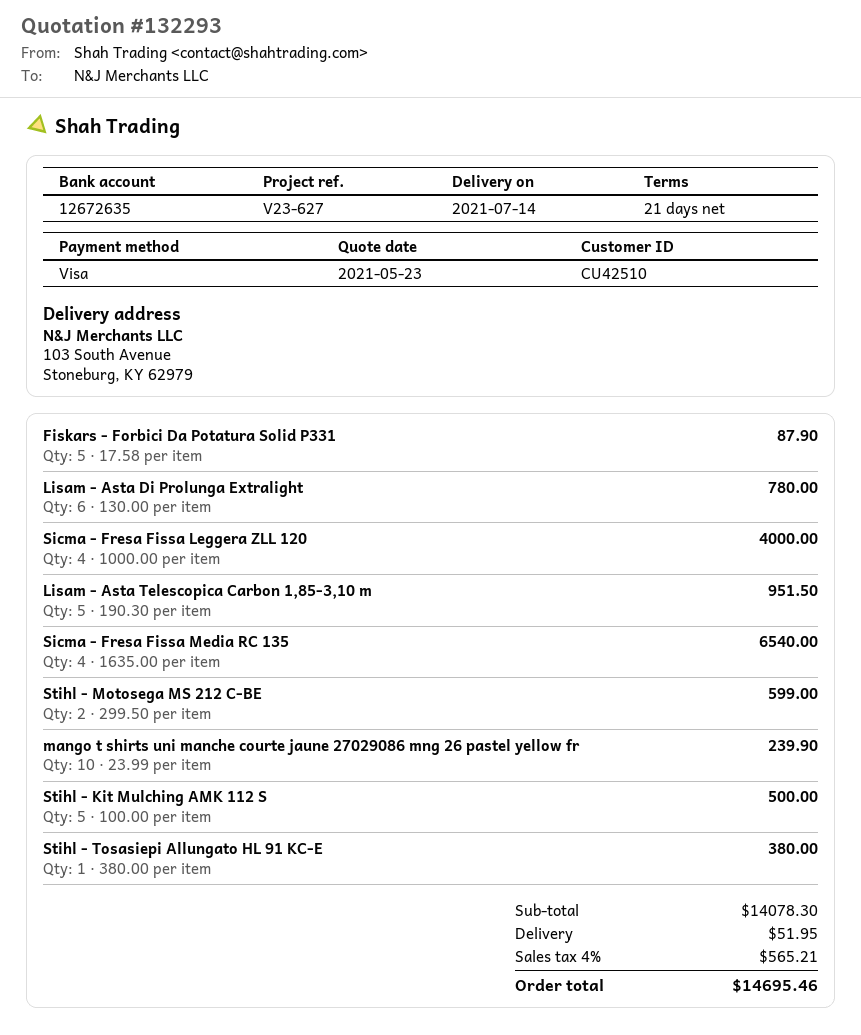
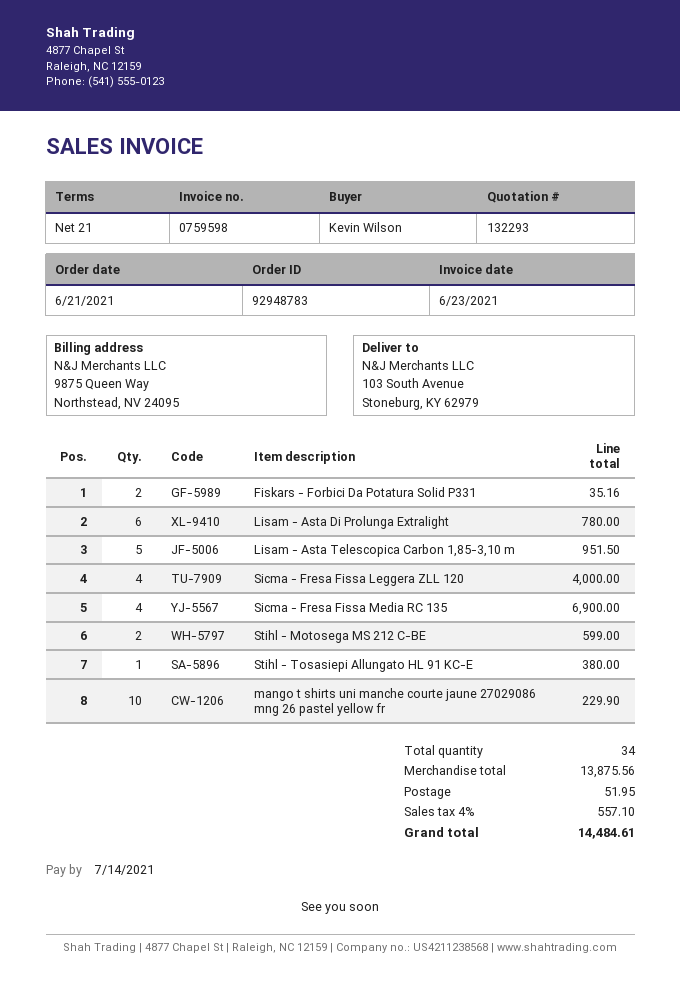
Fiskars - Forbici Da Potatura Solid P331: 5 for 87.90 -> 2 for 35.16
Sicma - Fresa Fissa Media RC 135: 4 for 6540.00 -> 4 for 6900.00
mango t shirts uni manche courte jaune 27029086 mng 26 pastel yellow fr: 10 for 239.90 -> 10 for 229.90
Stihl - Kit Mulching AMK 112 S: 5 for 500.00 -> none
subtotal: 14078.30 -> 13875.56
tax: 4% = 565.21 -> 4% = 557.10
total: 14695.46 -> 14484.61

